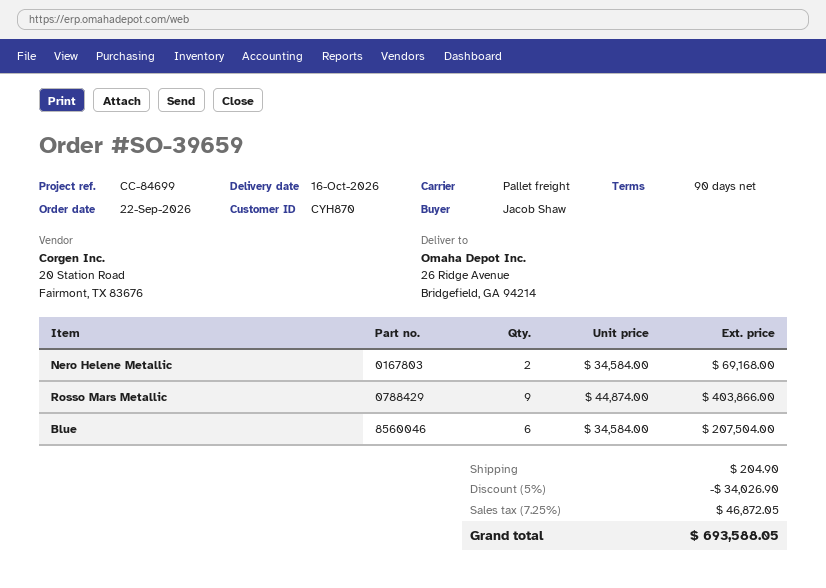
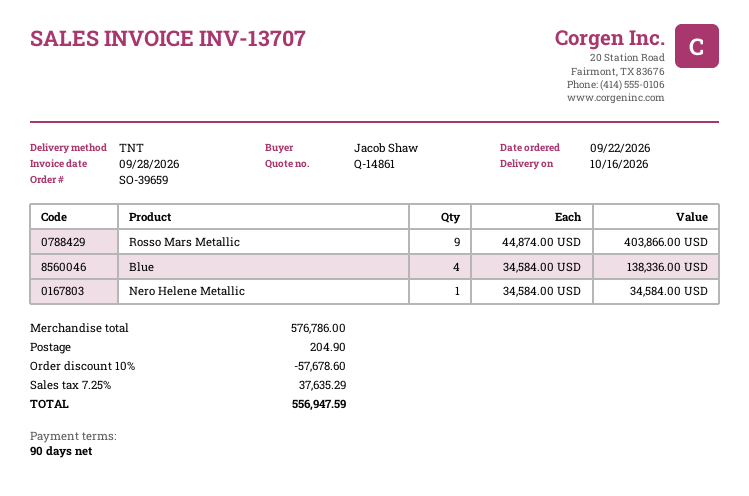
shipping method: pallet freight -> TNT
Nero Helene Metallic: 2 x 34584.00 = 69168.00 -> 1 x 34584.00 = 34584.00
Blue: 6 x 34584.00 = 207504.00 -> 4 x 34584.00 = 138336.00
discount: 5% = 34026.90 -> 10% = 57678.60
tax: 7.25% = 46872.05 -> 7.25% = 37635.29
total: 693588.05 -> 556947.59

